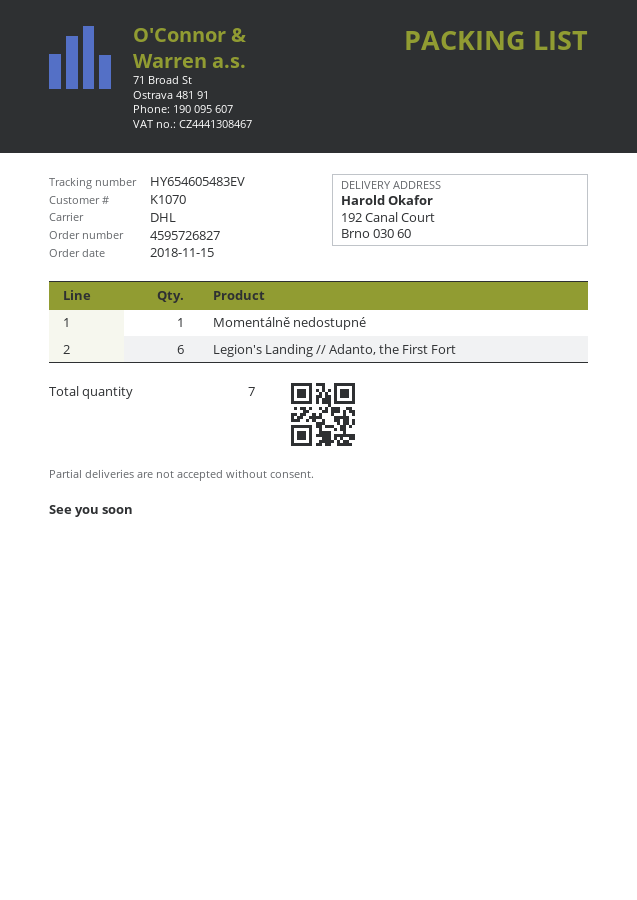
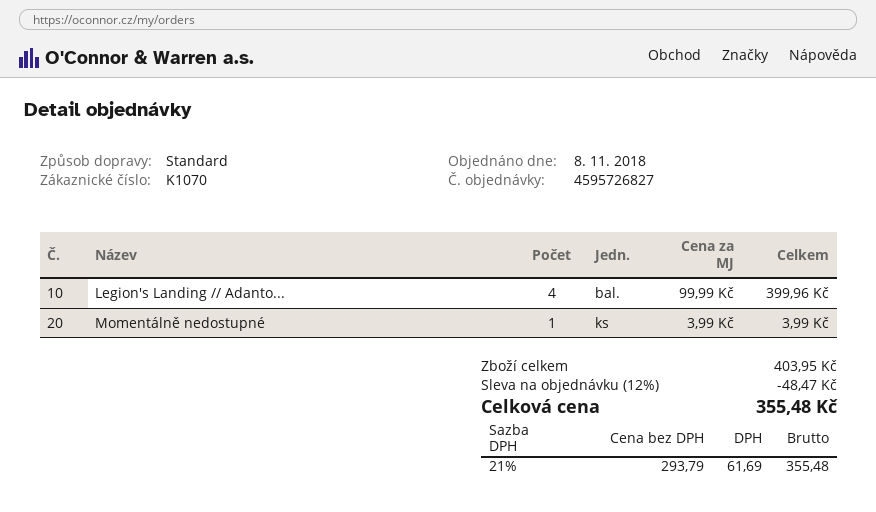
order date: 2018-11-15 -> 2018-11-08
shipping method: DHL -> standard
Legion's Landing // Adanto, the First Fort: 6 -> 4

